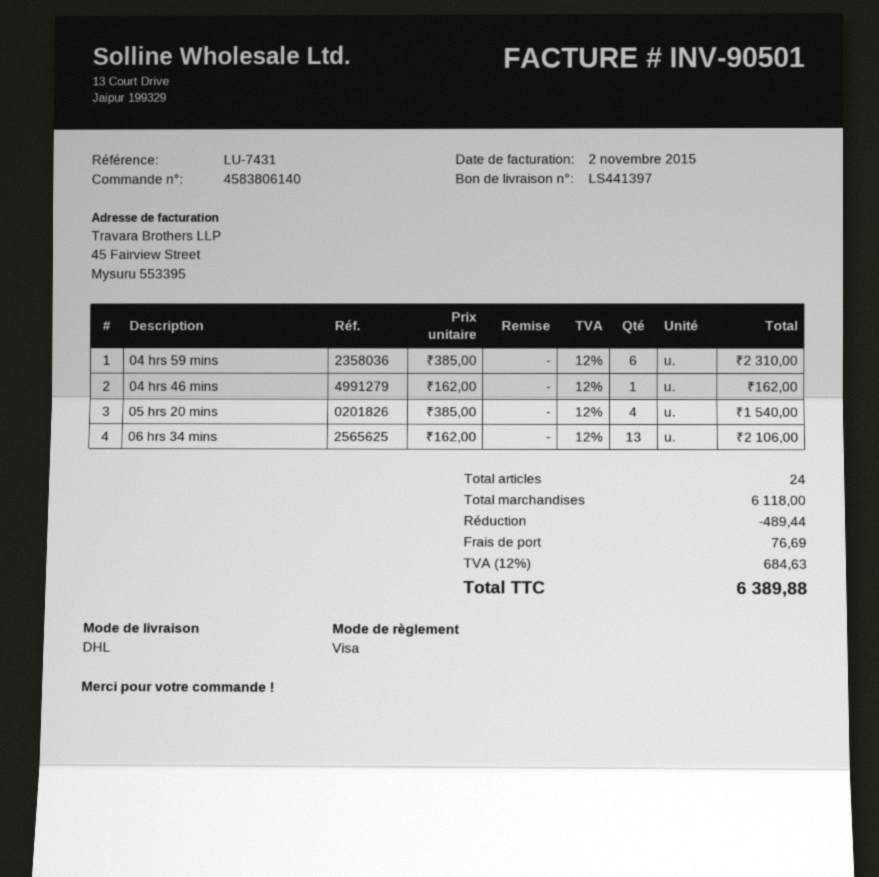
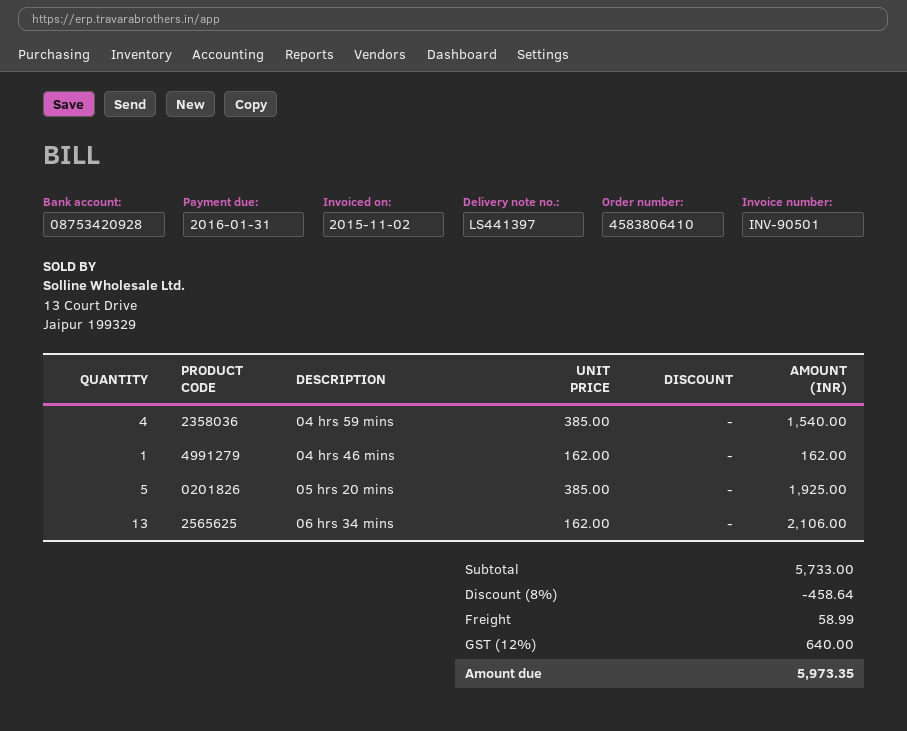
order number: 4583806140 -> 4583806410
04 hrs 59 mins: 6 x 385.00 = 2310.00 -> 4 x 385.00 = 1540.00
05 hrs 20 mins: 4 x 385.00 = 1540.00 -> 5 x 385.00 = 1925.00
subtotal: 6118.00 -> 5733.00
discount: 489.44 -> 458.64
shipping: 76.69 -> 58.99
tax: 12% = 684.63 -> 12% = 640.00
total: 6389.88 -> 5973.35

